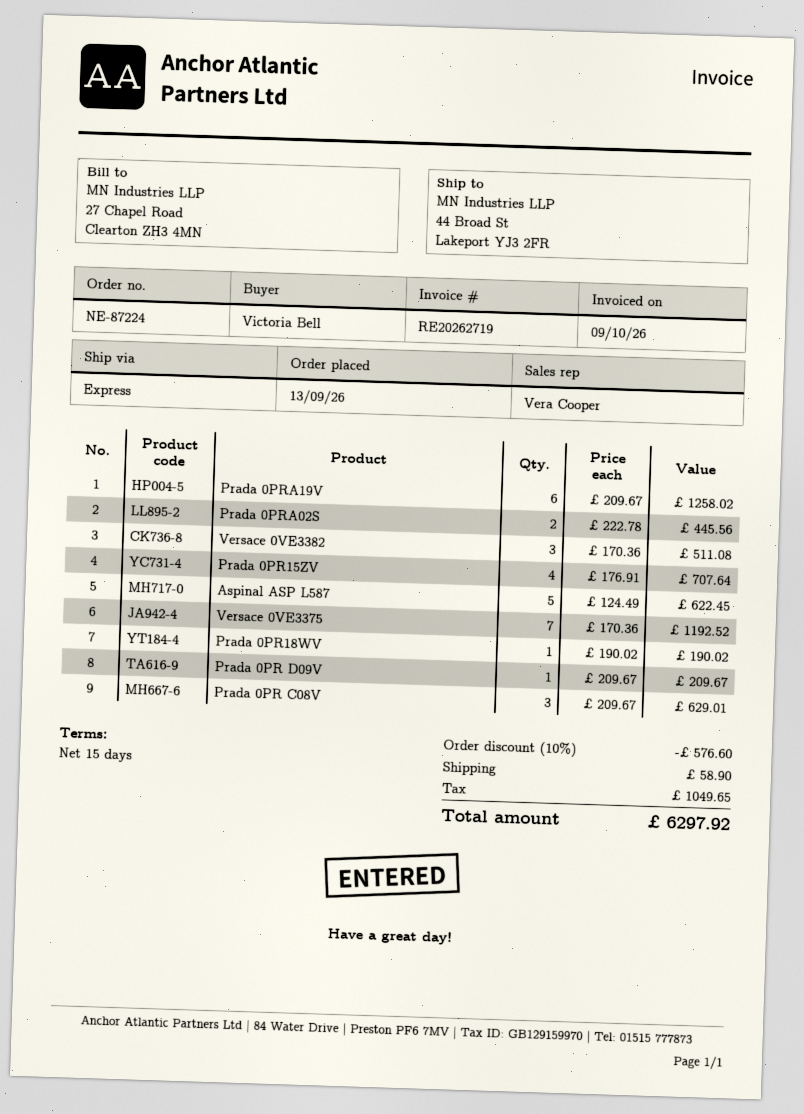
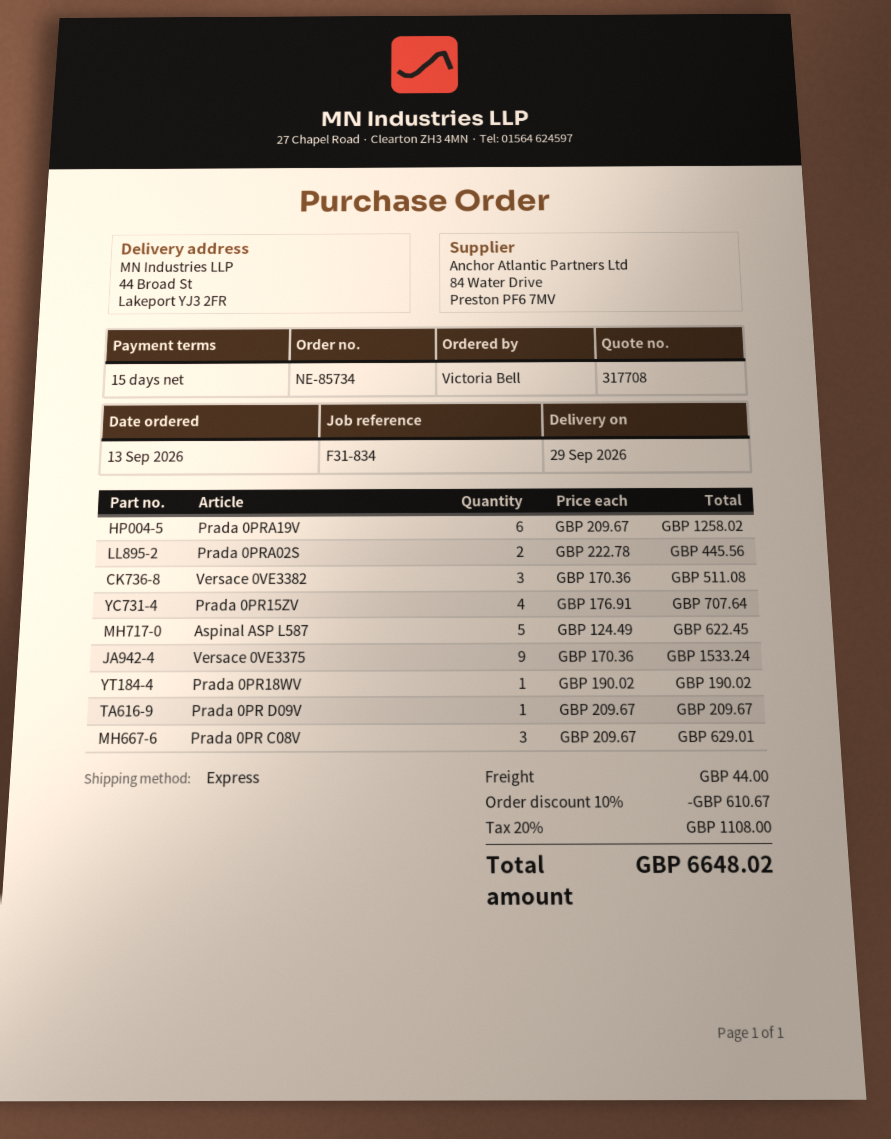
order number: NE-87224 -> NE-85734
Versace 0VE3375: 7 x 170.36 = 1192.52 -> 9 x 170.36 = 1533.24
discount: 10% = 576.60 -> 10% = 610.67
shipping: 58.90 -> 44.00
tax: 1049.65 -> 1108.00
total: 6297.92 -> 6648.02

